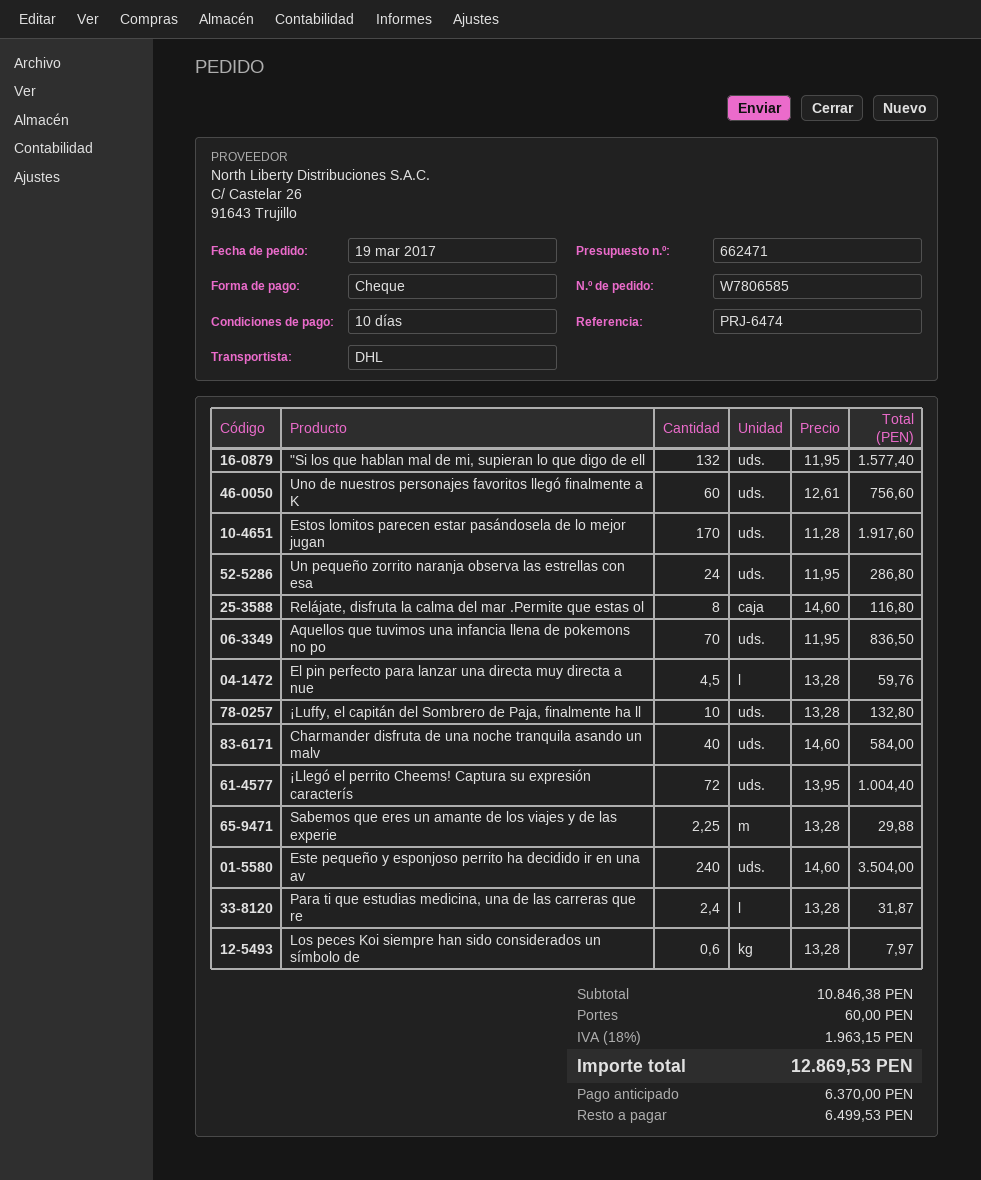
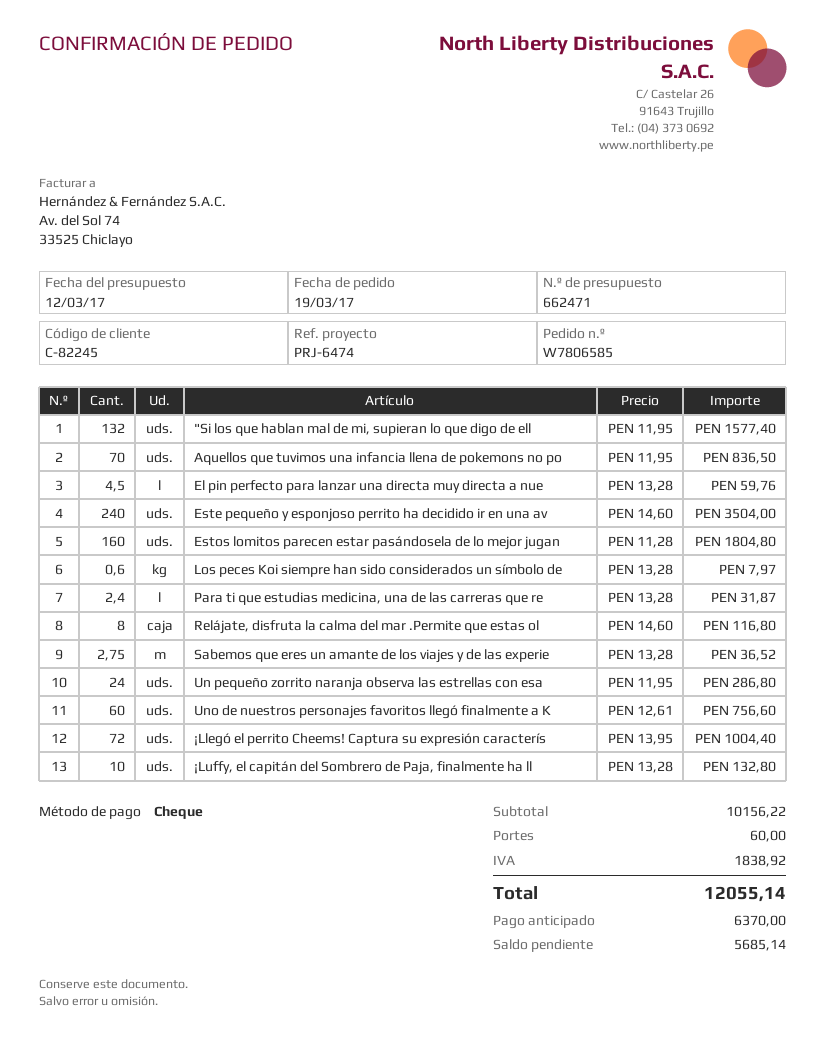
Estos lomitos parecen estar pasándosela de lo mejor jugan: 170 x 11.28 = 1917.60 -> 160 x 11.28 = 1804.80
Charmander disfruta de una noche tranquila asando un malv: 40 x 14.60 = 584.00 -> none
Sabemos que eres un amante de los viajes y de las experie: 2.25 x 13.28 = 29.88 -> 2.75 x 13.28 = 36.52
subtotal: 10846.38 -> 10156.22
tax: 1963.15 -> 1838.92
total: 12869.53 -> 12055.14
balance: 6499.53 -> 5685.14

